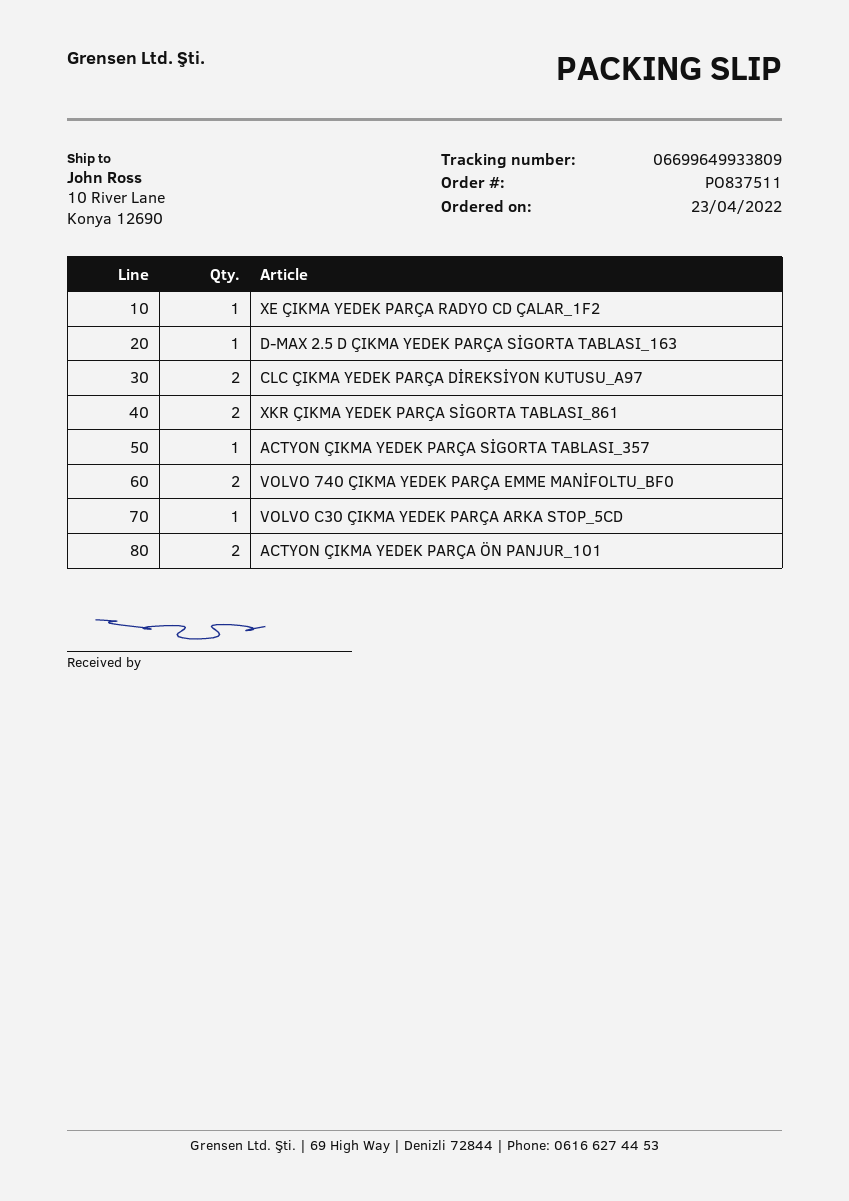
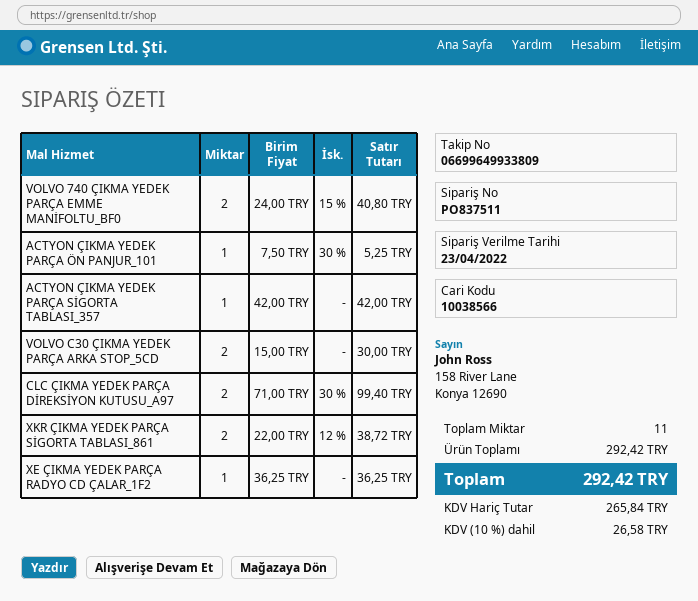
D-MAX 2.5 D ÇIKMA YEDEK PARÇA SİGORTA TABLASI_163: 1 -> none
VOLVO C30 ÇIKMA YEDEK PARÇA ARKA STOP_5CD: 1 -> 2
ACTYON ÇIKMA YEDEK PARÇA ÖN PANJUR_101: 2 -> 1

